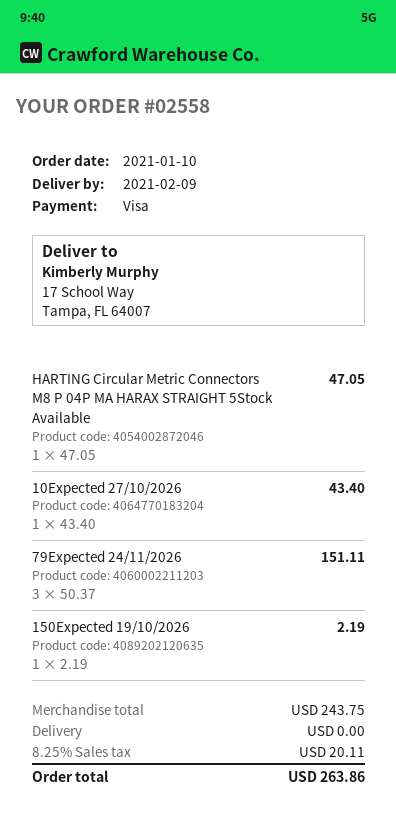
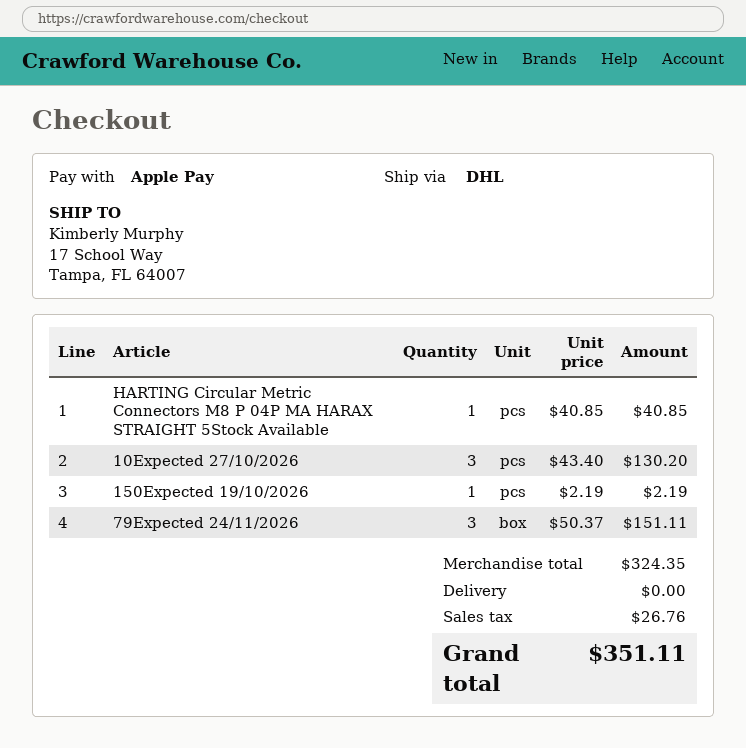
payment method: Visa -> Apple Pay
HARTING Circular Metric Connectors M8 P 04P MA HARAX STRAIGHT 5Stock Available: 1 x 47.05 = 47.05 -> 1 x 40.85 = 40.85
10Expected 27/10/2026: 1 x 43.40 = 43.40 -> 3 x 43.40 = 130.20
subtotal: 243.75 -> 324.35
tax: 20.11 -> 26.76
total: 263.86 -> 351.11

